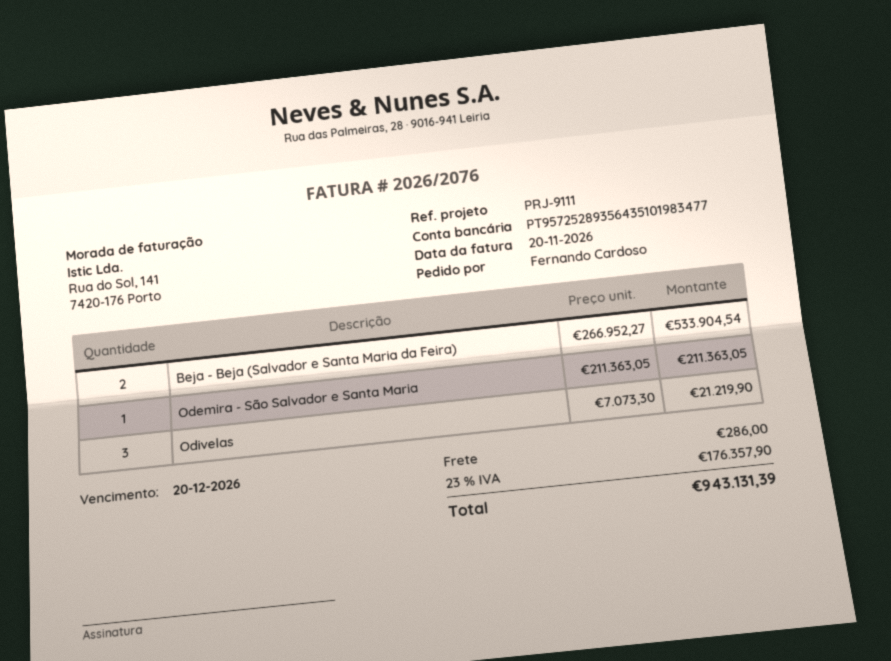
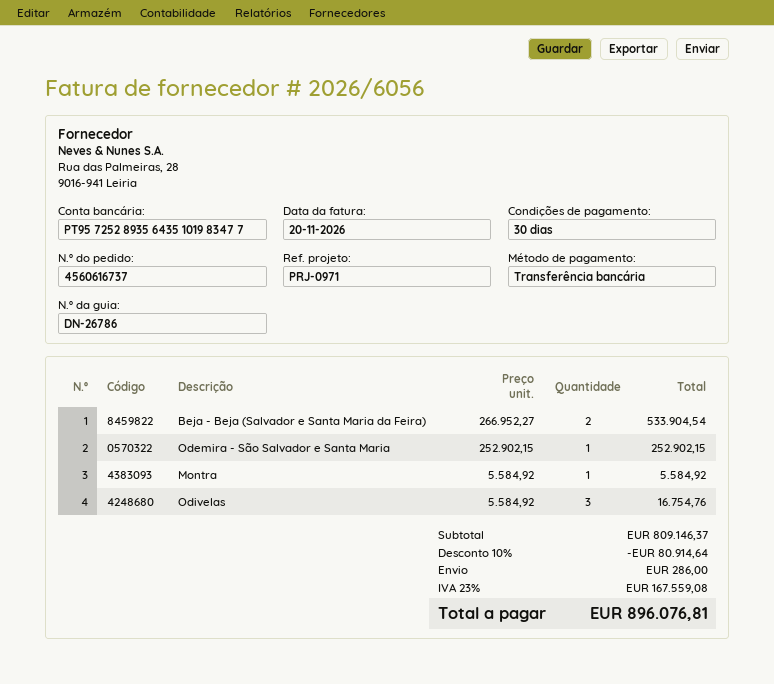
invoice number: 2026/2076 -> 2026/6056
reference: PRJ-9111 -> PRJ-0971
Odemira - São Salvador e Santa Maria: 1 x 211363.05 = 211363.05 -> 1 x 252902.15 = 252902.15
Odivelas: 3 x 7073.30 = 21219.90 -> 3 x 5584.92 = 16754.76
Montra: none -> 1 x 5584.92 = 5584.92
discount: none -> 10% = 80914.64
tax: 23% = 176357.90 -> 23% = 167559.08
total: 943131.39 -> 896076.81

